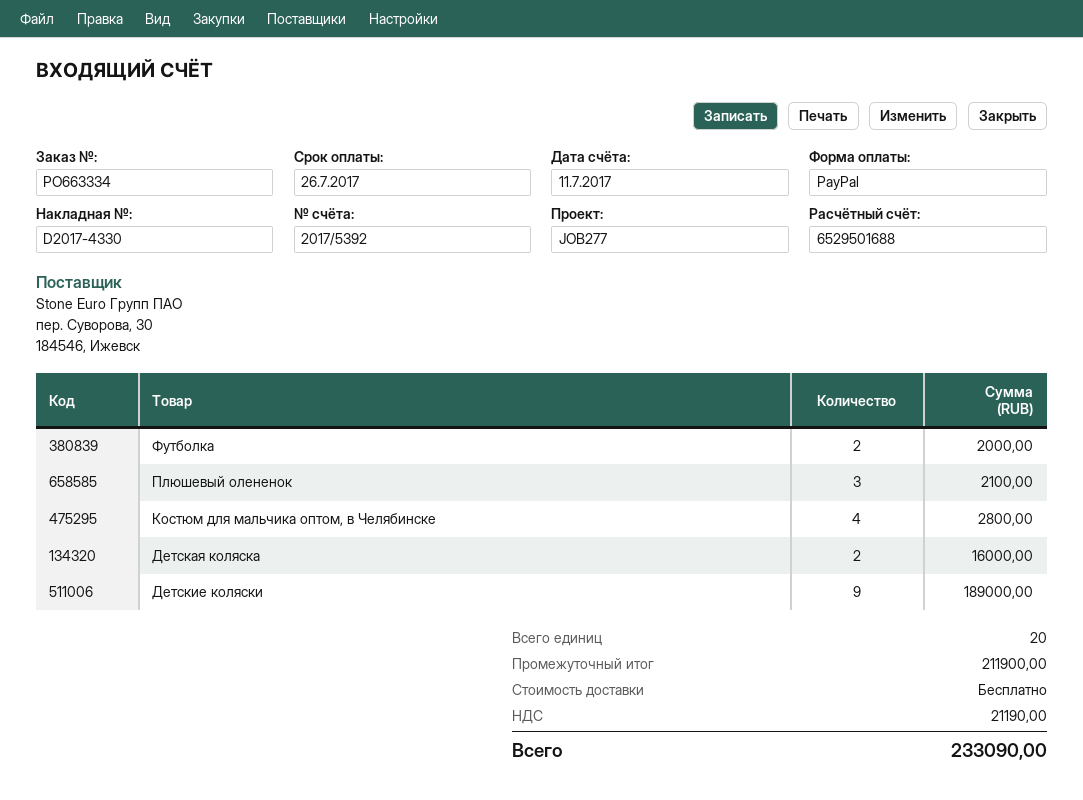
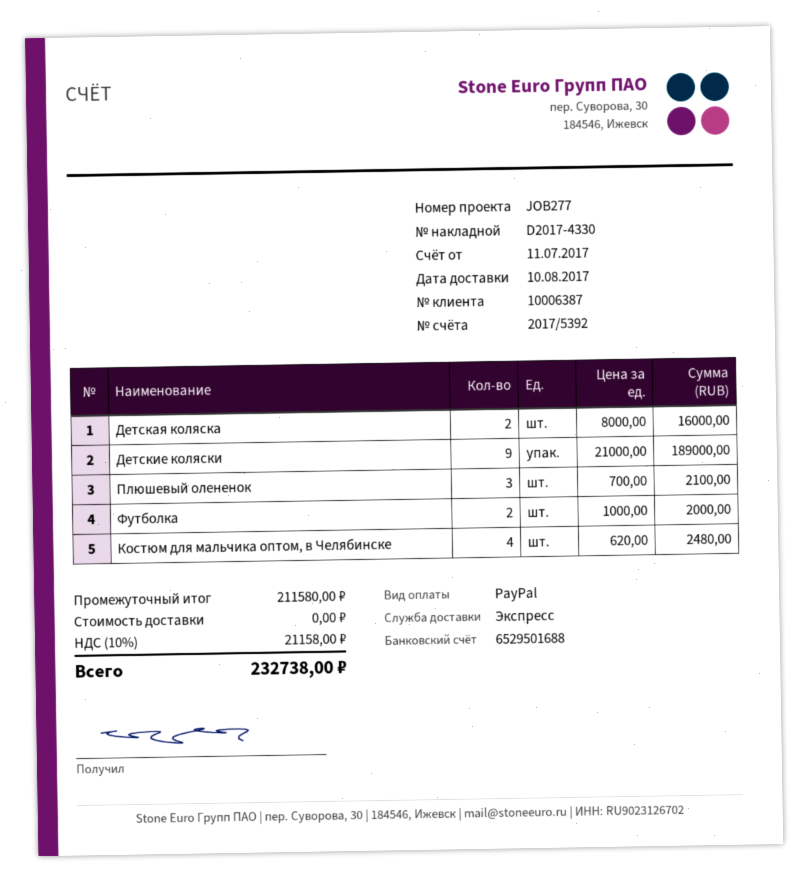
Костюм для мальчика оптом, в Челябинске: 4 for 2800.00 -> 4 for 2480.00
subtotal: 211900.00 -> 211580.00
tax: 21190.00 -> 21158.00
total: 233090.00 -> 232738.00

